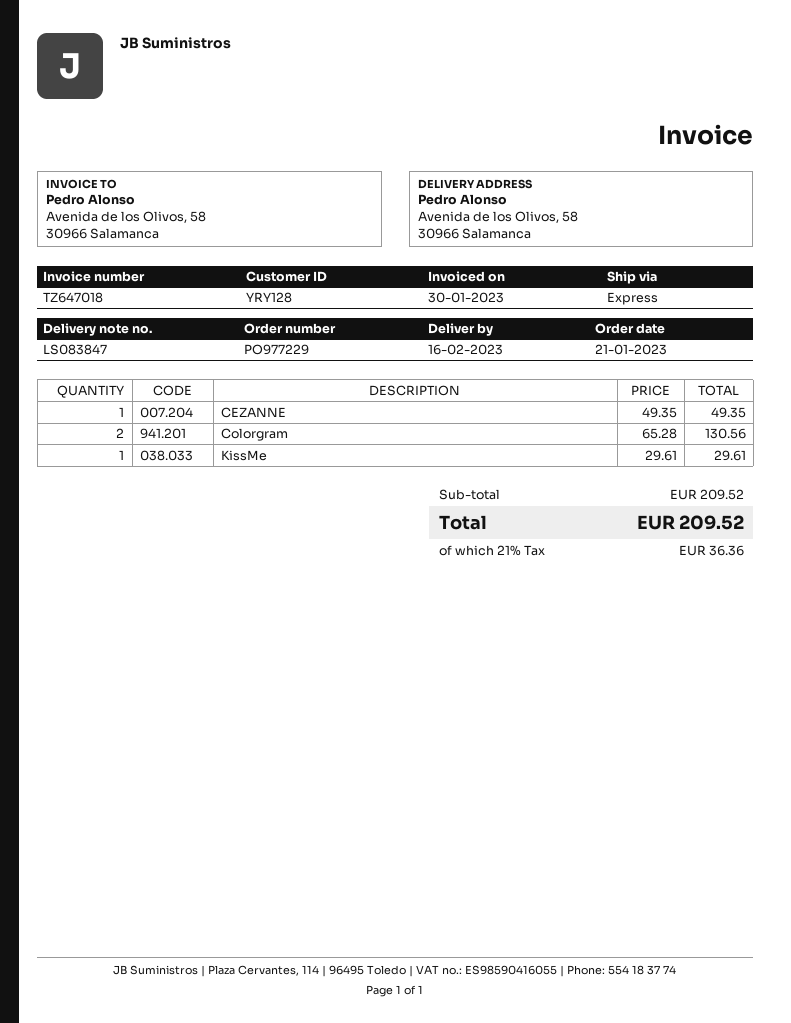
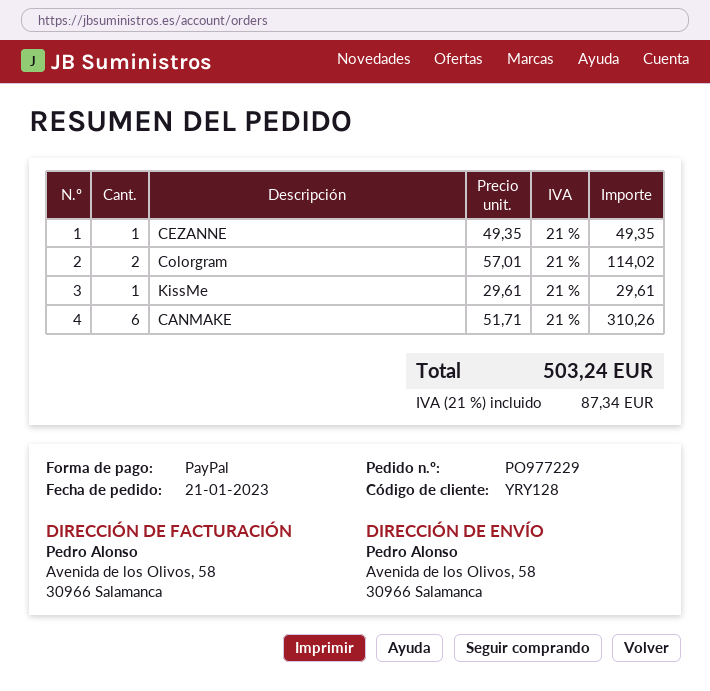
Colorgram: 2 x 65.28 = 130.56 -> 2 x 57.01 = 114.02
CANMAKE: none -> 6 x 51.71 = 310.26
tax: 21% = 36.36 -> 21% = 87.34
total: 209.52 -> 503.24

